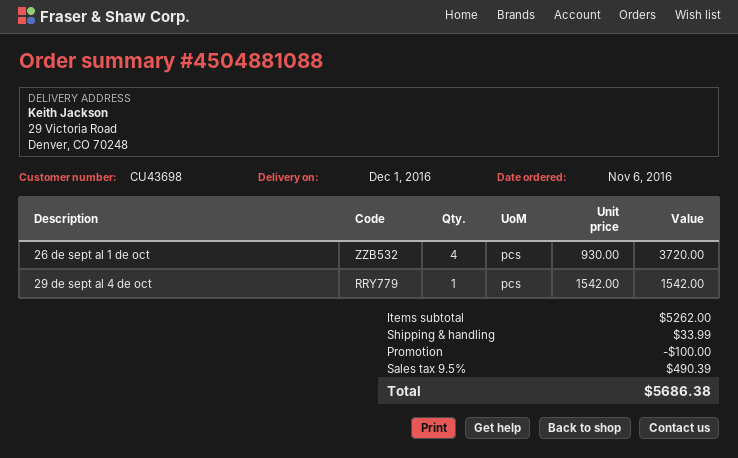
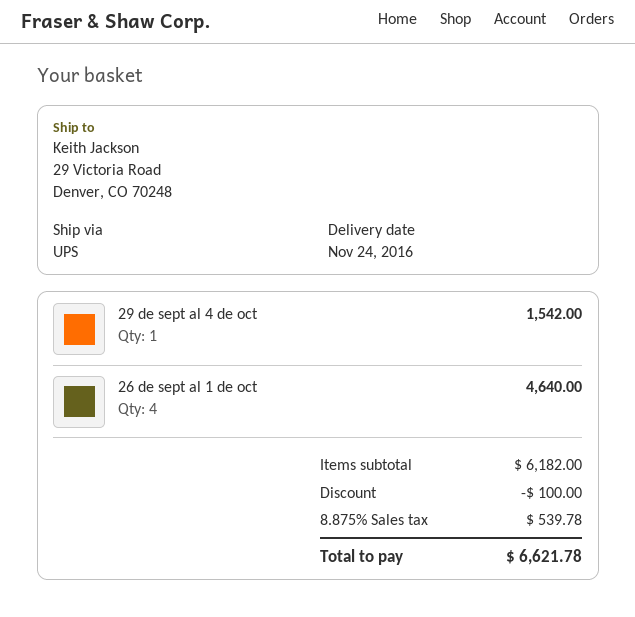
delivery date: 2016-12-01 -> 2016-11-24
26 de sept al 1 de oct: 4 for 3720.00 -> 4 for 4640.00
subtotal: 5262.00 -> 6182.00
shipping: 33.99 -> none
tax: 9.5% = 490.39 -> 8.875% = 539.78
total: 5686.38 -> 6621.78

